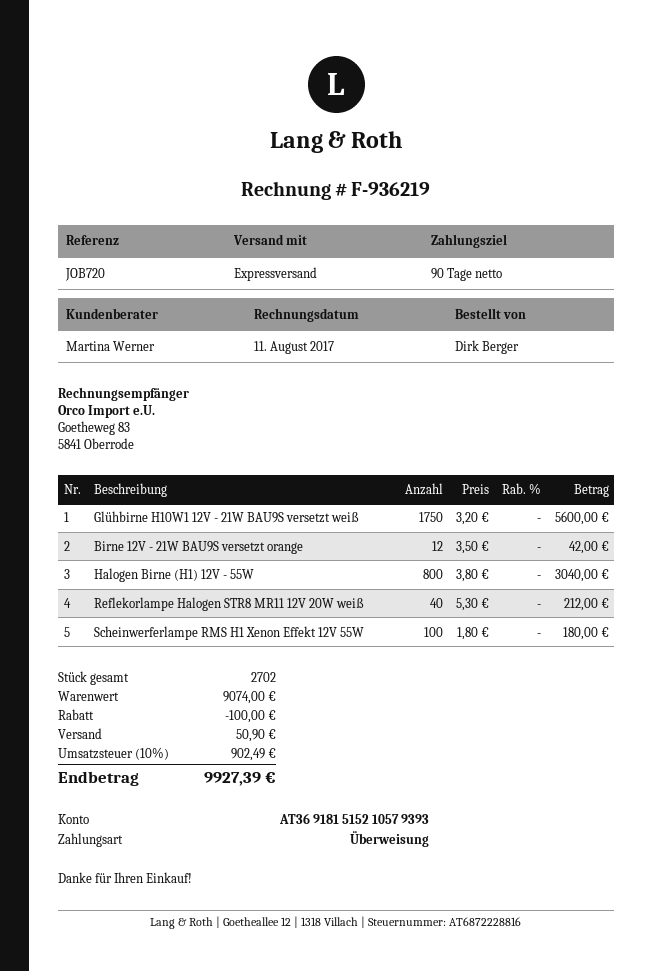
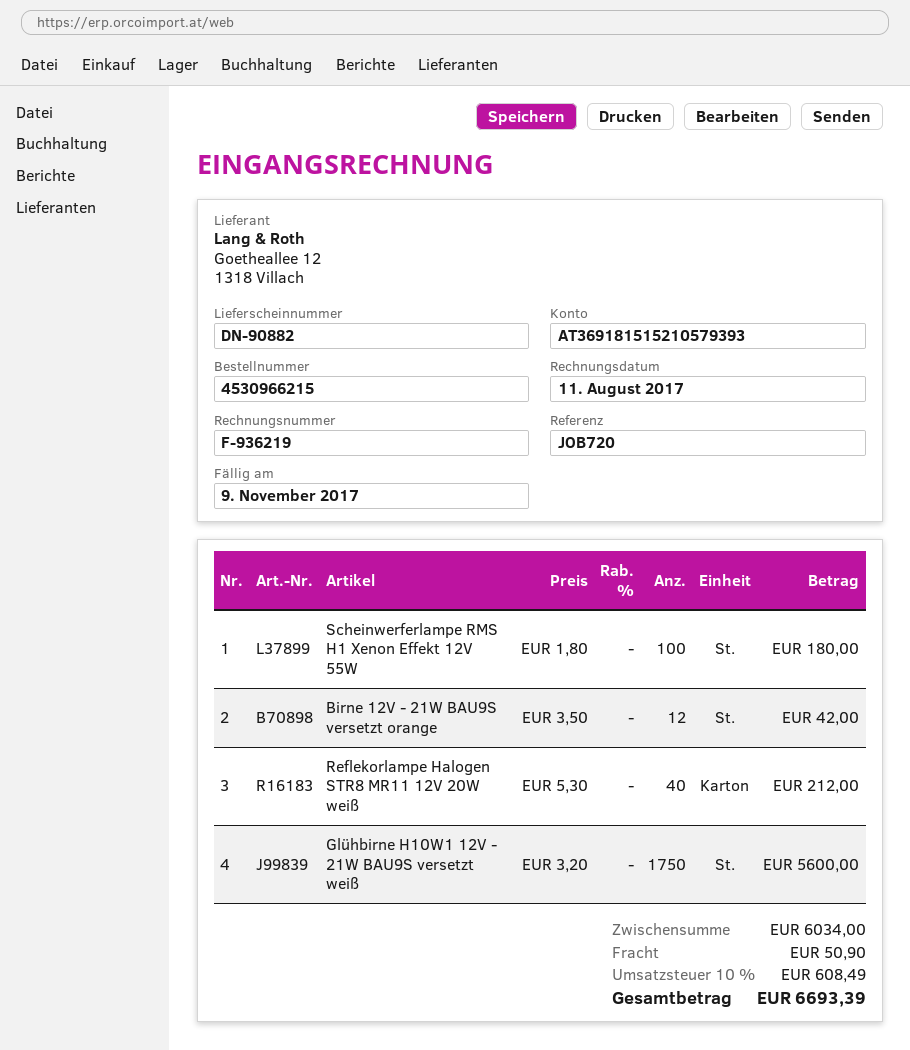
Halogen Birne (H1) 12V - 55W: 800 x 3.80 = 3040.00 -> none
subtotal: 9074.00 -> 6034.00
discount: 100.00 -> none
tax: 10% = 902.49 -> 10% = 608.49
total: 9927.39 -> 6693.39

